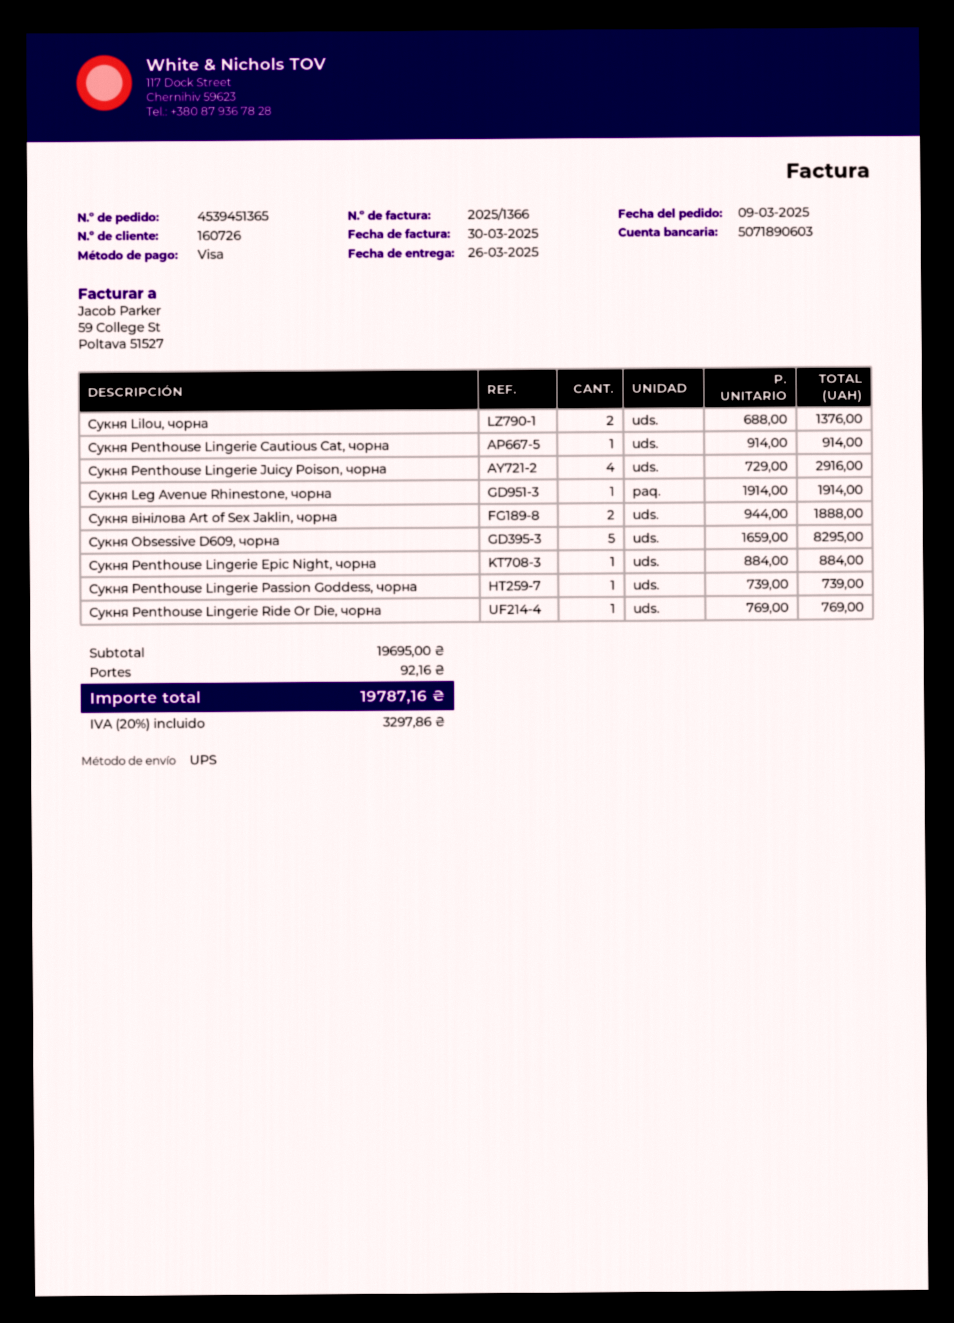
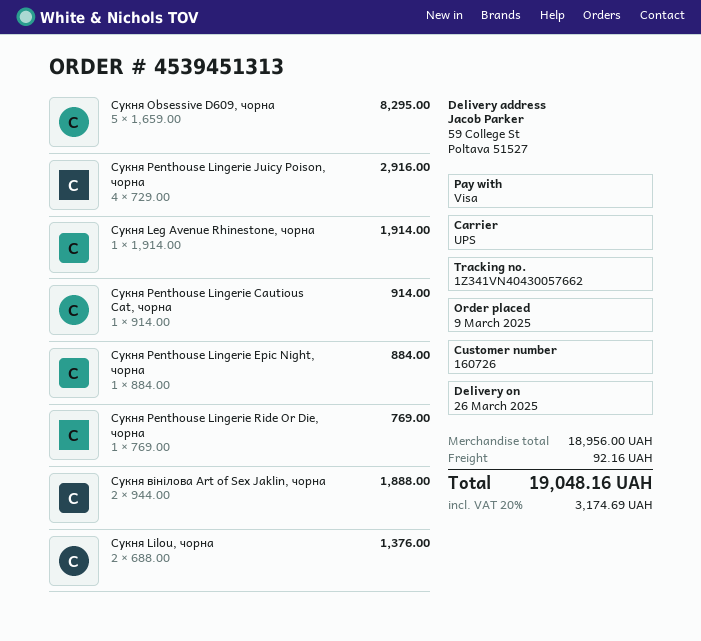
order number: 4539451365 -> 4539451313
Сукня Penthouse Lingerie Passion Goddess, чорна: 1 x 739.00 = 739.00 -> none
subtotal: 19695.00 -> 18956.00
tax: 20% = 3297.86 -> 20% = 3174.69
total: 19787.16 -> 19048.16

